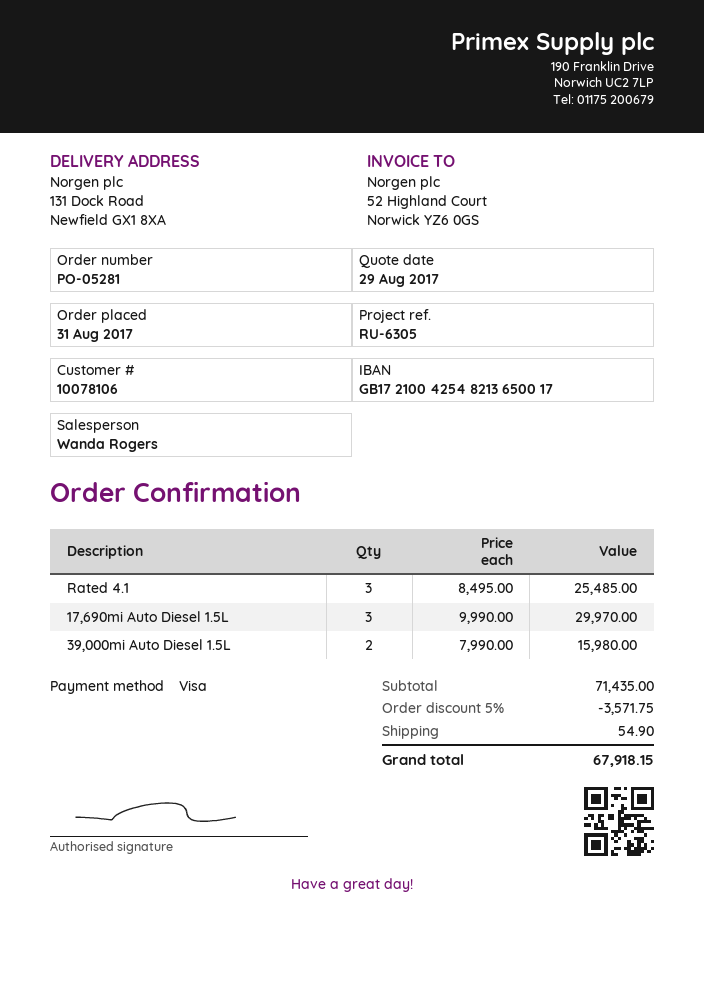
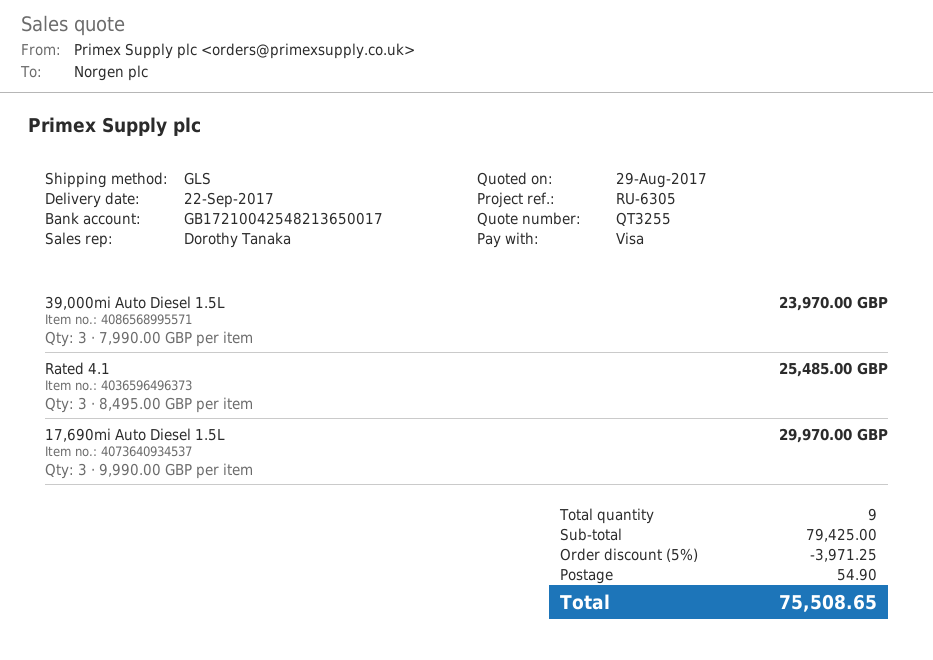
sales rep: Wanda Rogers -> Dorothy Tanaka
39,000mi Auto Diesel 1.5L: 2 x 7990.00 = 15980.00 -> 3 x 7990.00 = 23970.00
subtotal: 71435.00 -> 79425.00
discount: 5% = 3571.75 -> 5% = 3971.25
total: 67918.15 -> 75508.65

